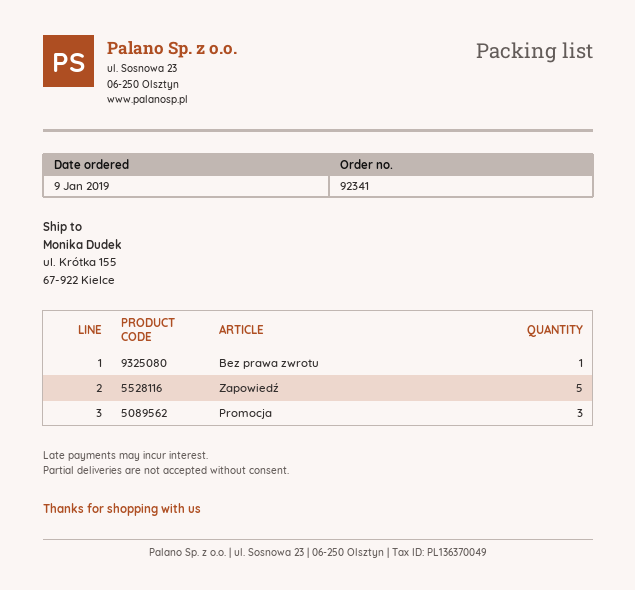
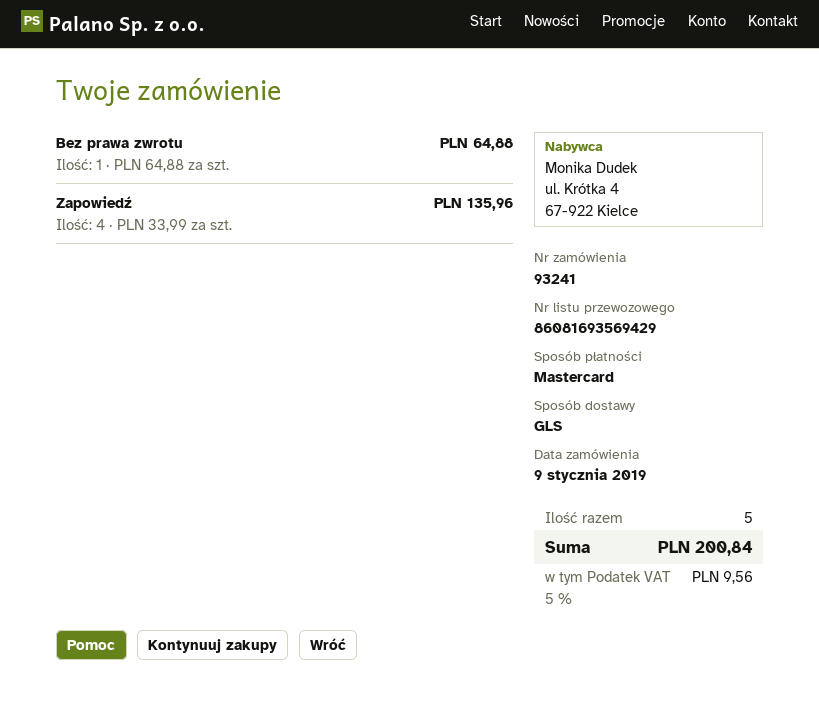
order number: 92341 -> 93241
Zapowiedź: 5 -> 4
Promocja: 3 -> none

